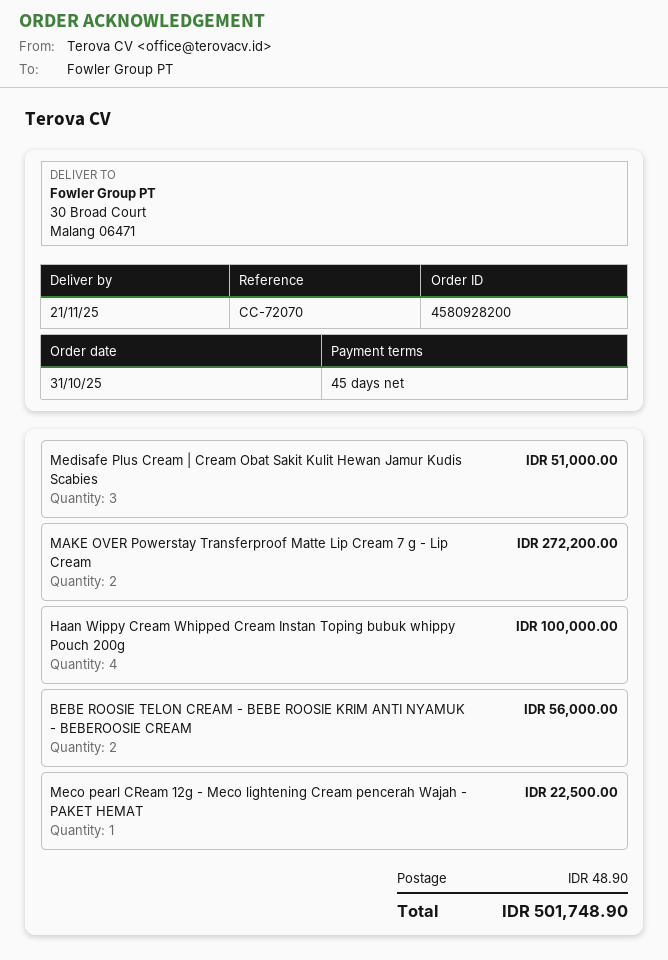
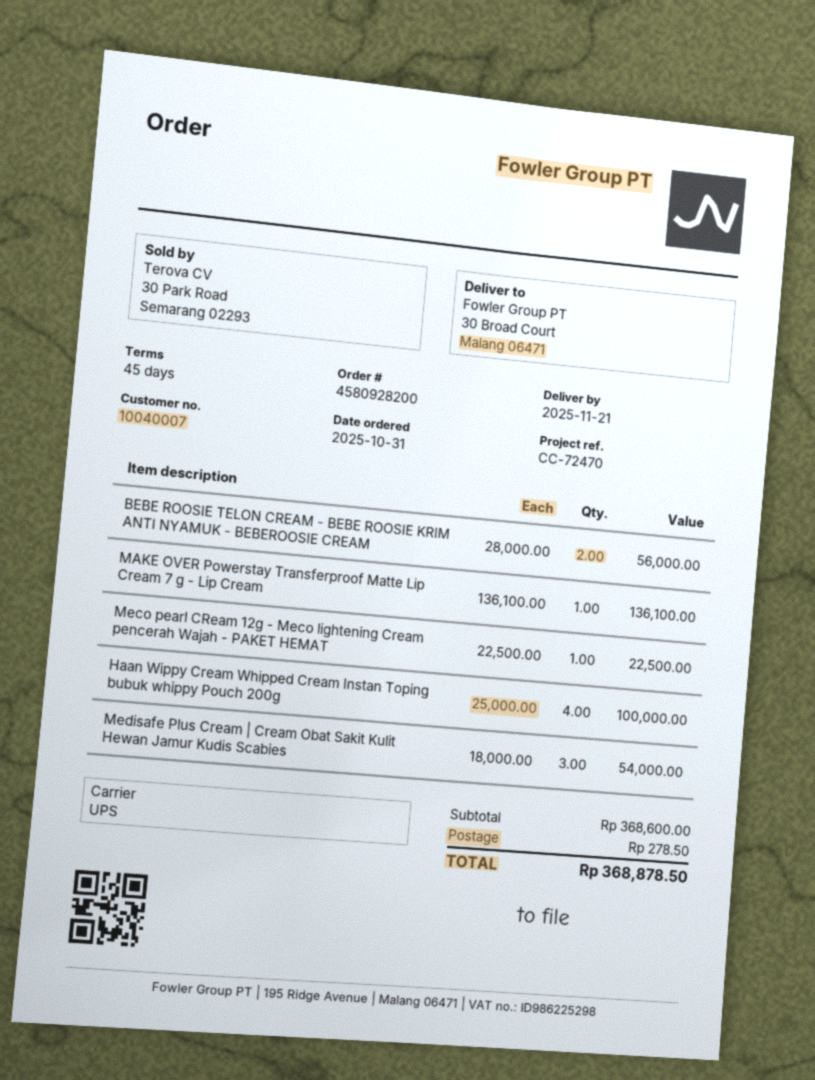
reference: CC-72070 -> CC-72470
Medisafe Plus Cream | Cream Obat Sakit Kulit Hewan Jamur Kudis Scabies: 3 for 51000.00 -> 3 for 54000.00
MAKE OVER Powerstay Transferproof Matte Lip Cream 7 g - Lip Cream: 2 for 272200.00 -> 1 for 136100.00
shipping: 48.90 -> 278.50
total: 501748.90 -> 368878.50

